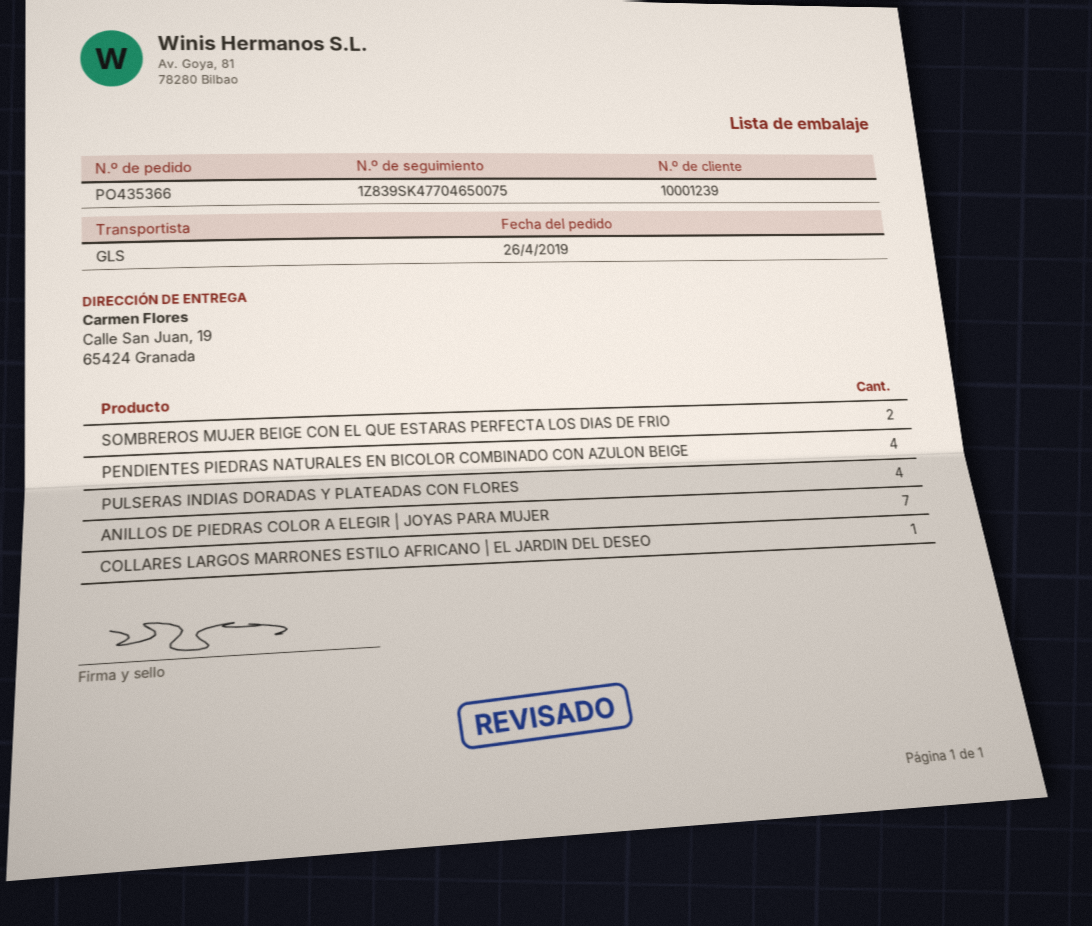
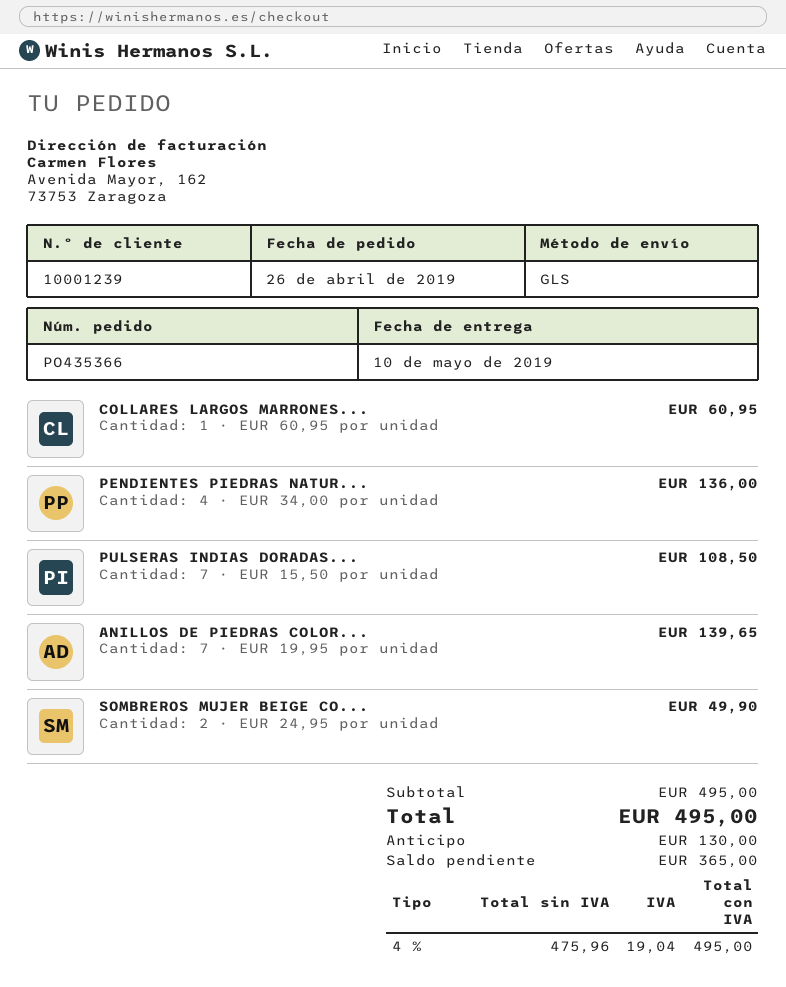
PULSERAS INDIAS DORADAS Y PLATEADAS CON FLORES: 4 -> 7

